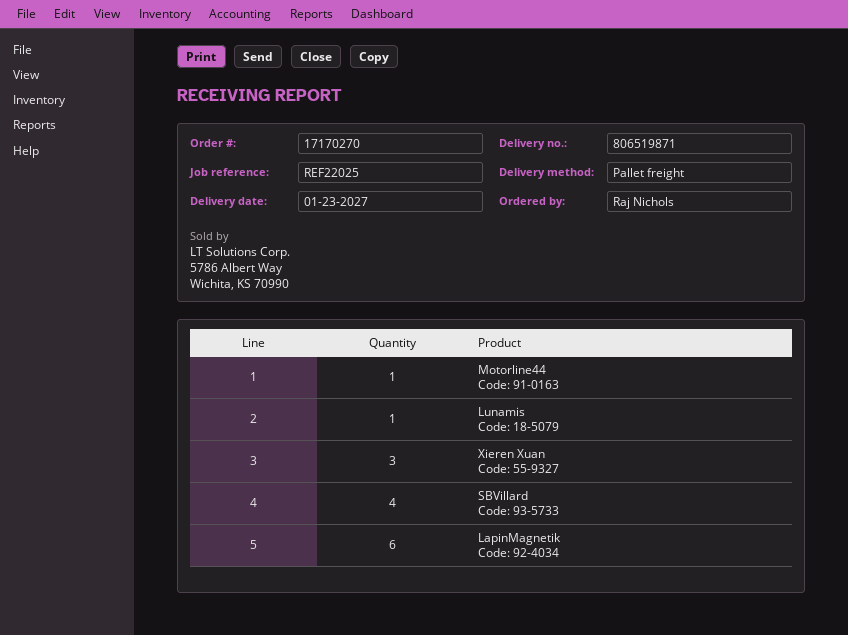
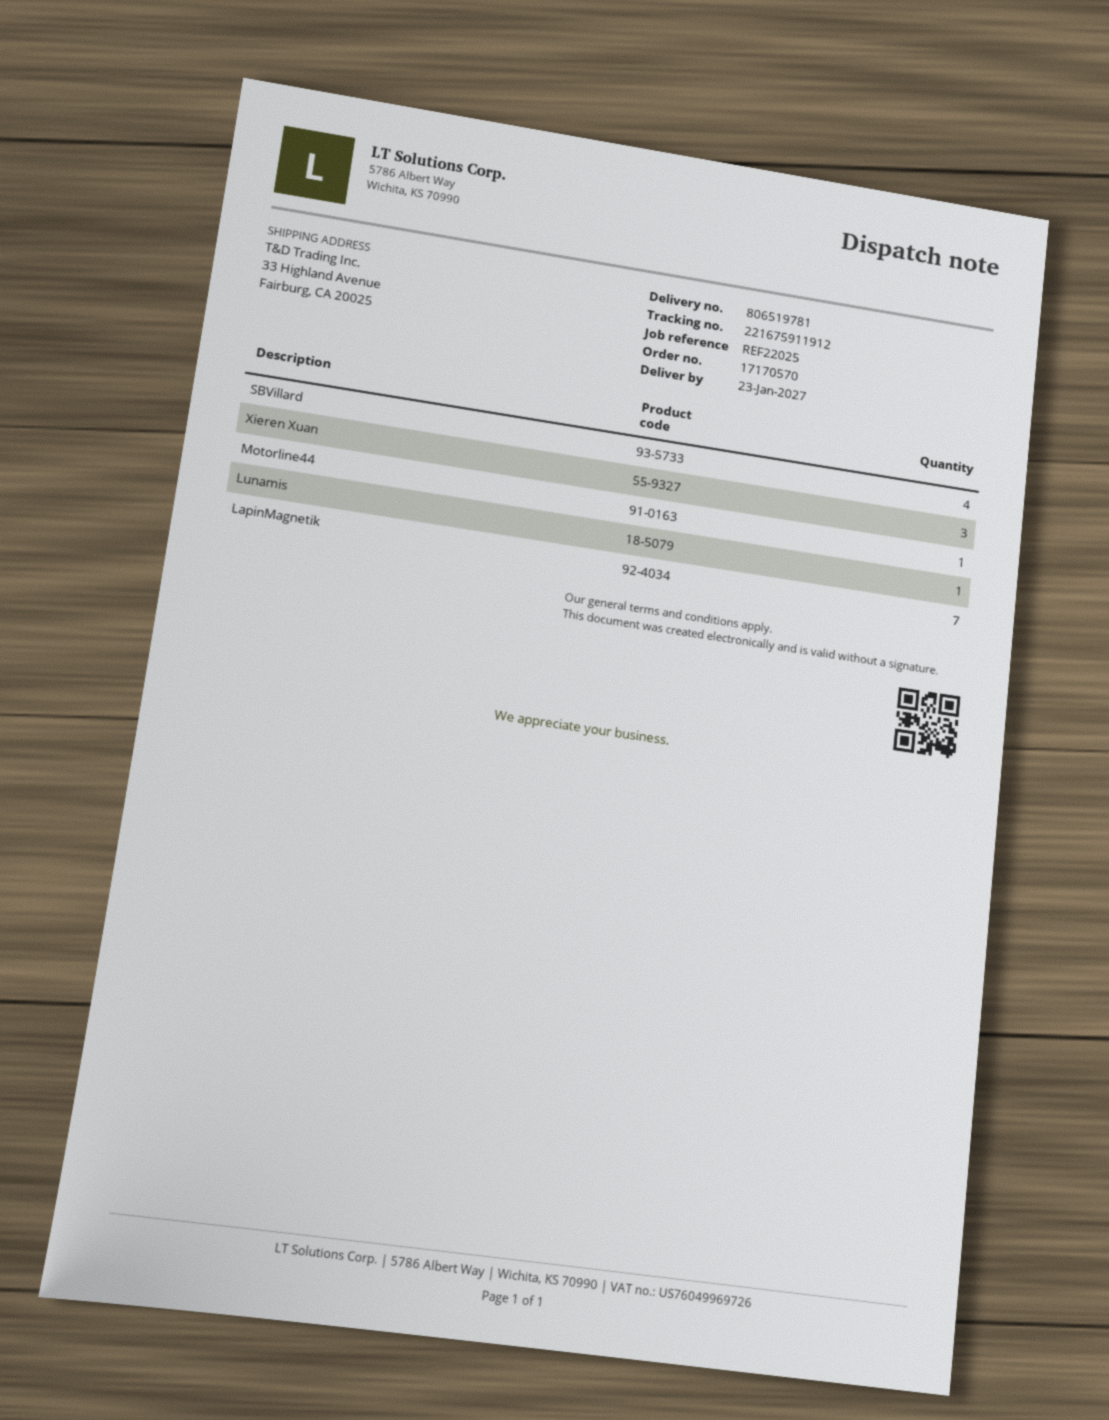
order number: 17170270 -> 17170570
delivery note number: 806519871 -> 806519781
LapinMagnetik: 6 -> 7

